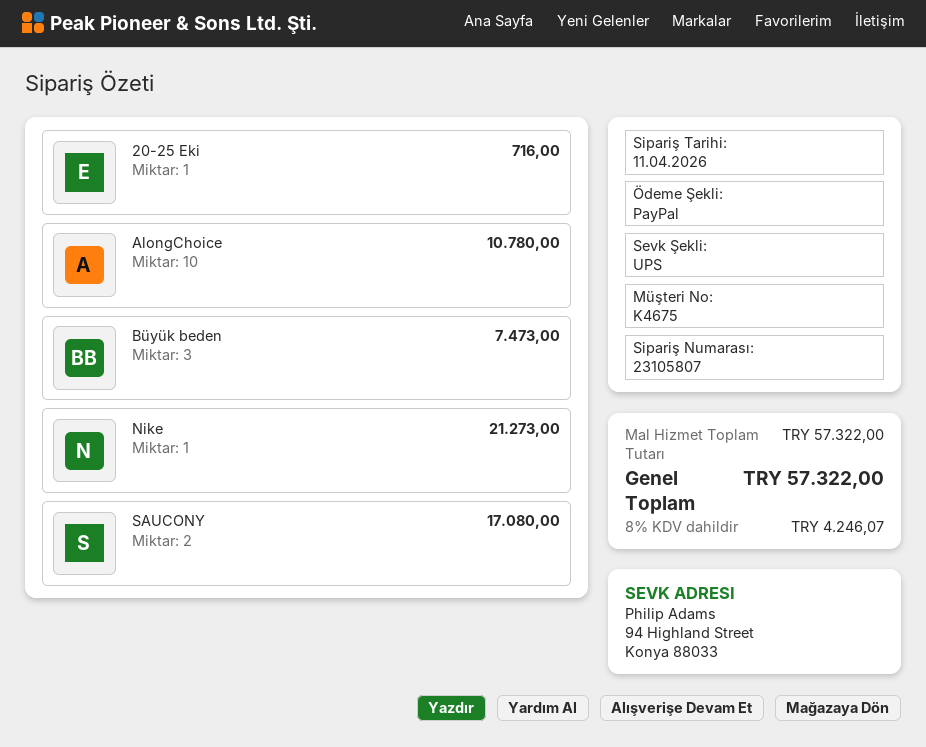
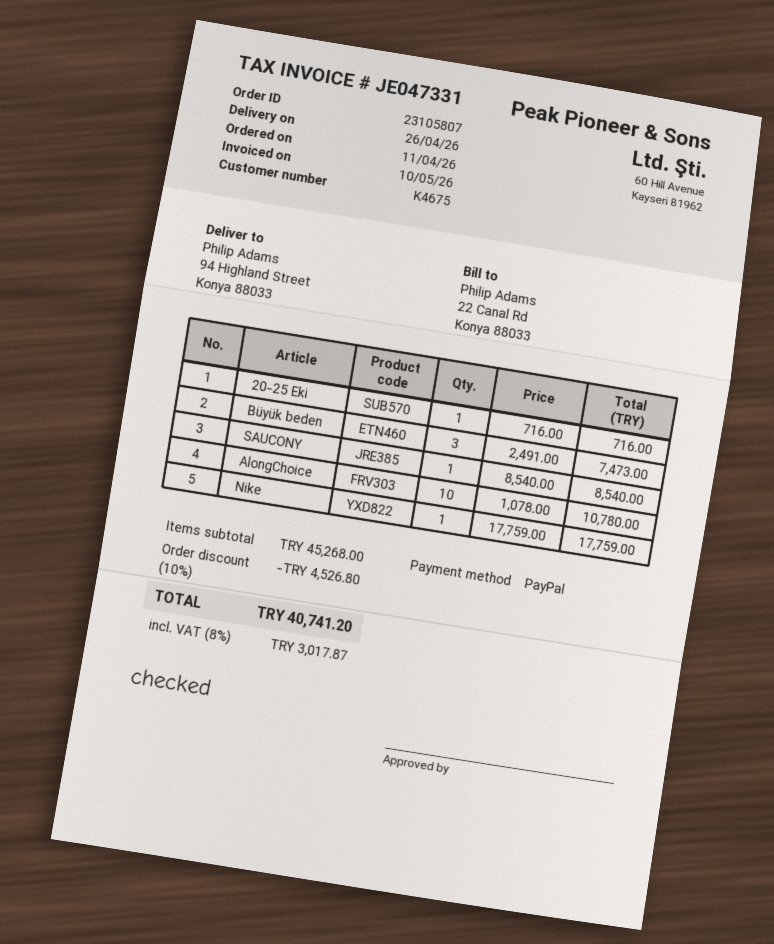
Nike: 1 for 21273.00 -> 1 for 17759.00
SAUCONY: 2 for 17080.00 -> 1 for 8540.00
subtotal: 57322.00 -> 45268.00
discount: none -> 10% = 4526.80
tax: 8% = 4246.07 -> 8% = 3017.87
total: 57322.00 -> 40741.20

